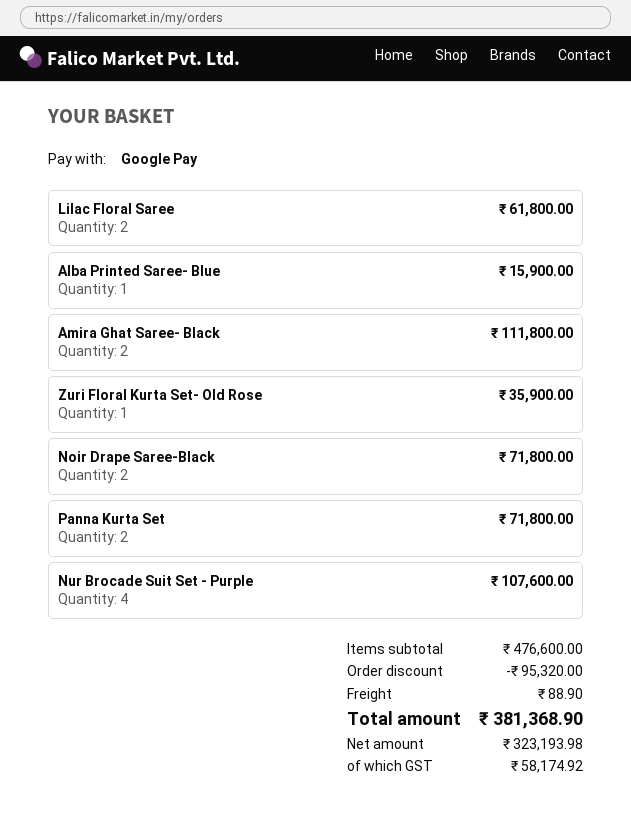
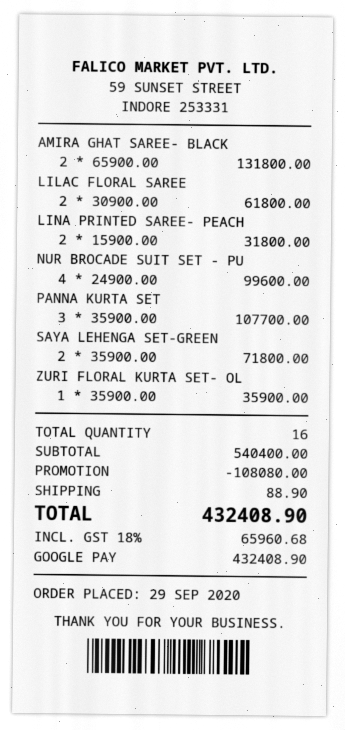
Alba Printed Saree- Blue: 1 for 15900.00 -> none
Amira Ghat Saree- Black: 2 for 111800.00 -> 2 for 131800.00
Noir Drape Saree-Black: 2 for 71800.00 -> none
Panna Kurta Set: 2 for 71800.00 -> 3 for 107700.00
Nur Brocade Suit Set - Purple: 4 for 107600.00 -> 4 for 99600.00
LINA PRINTED SAREE- PEACH: none -> 2 for 31800.00
SAYA LEHENGA SET-GREEN: none -> 2 for 71800.00
subtotal: 476600.00 -> 540400.00
discount: 95320.00 -> 108080.00
tax: 58174.92 -> 65960.68
total: 381368.90 -> 432408.90

